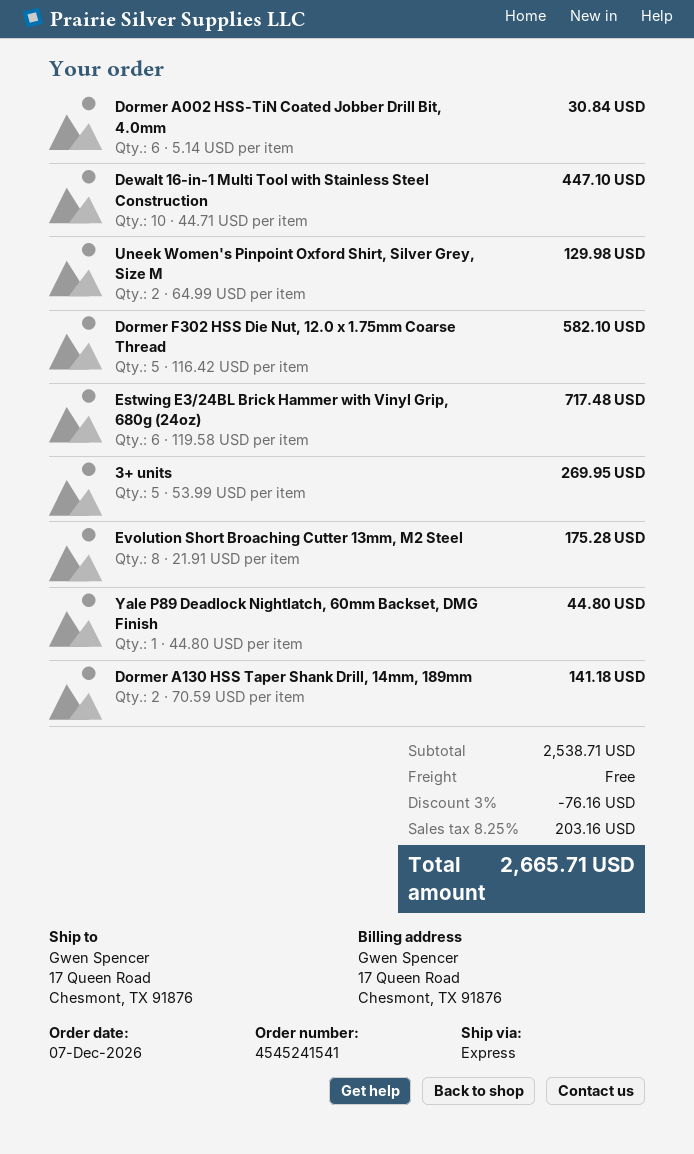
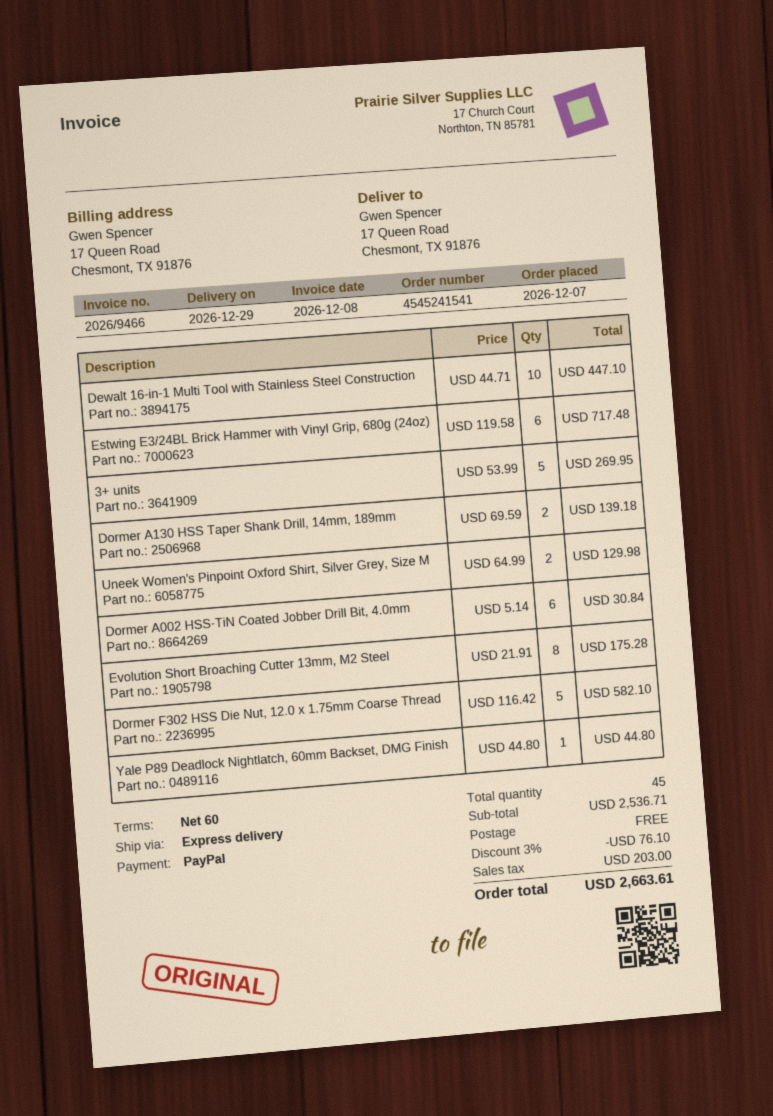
Dormer A130 HSS Taper Shank Drill, 14mm, 189mm: 2 x 70.59 = 141.18 -> 2 x 69.59 = 139.18
subtotal: 2538.71 -> 2536.71
discount: 3% = 76.16 -> 3% = 76.10
tax: 203.16 -> 203.00
total: 2665.71 -> 2663.61

